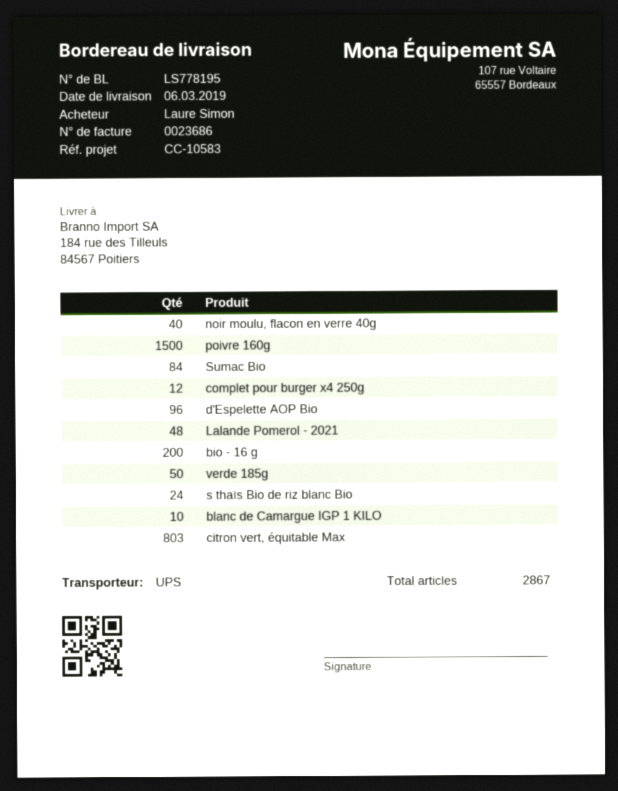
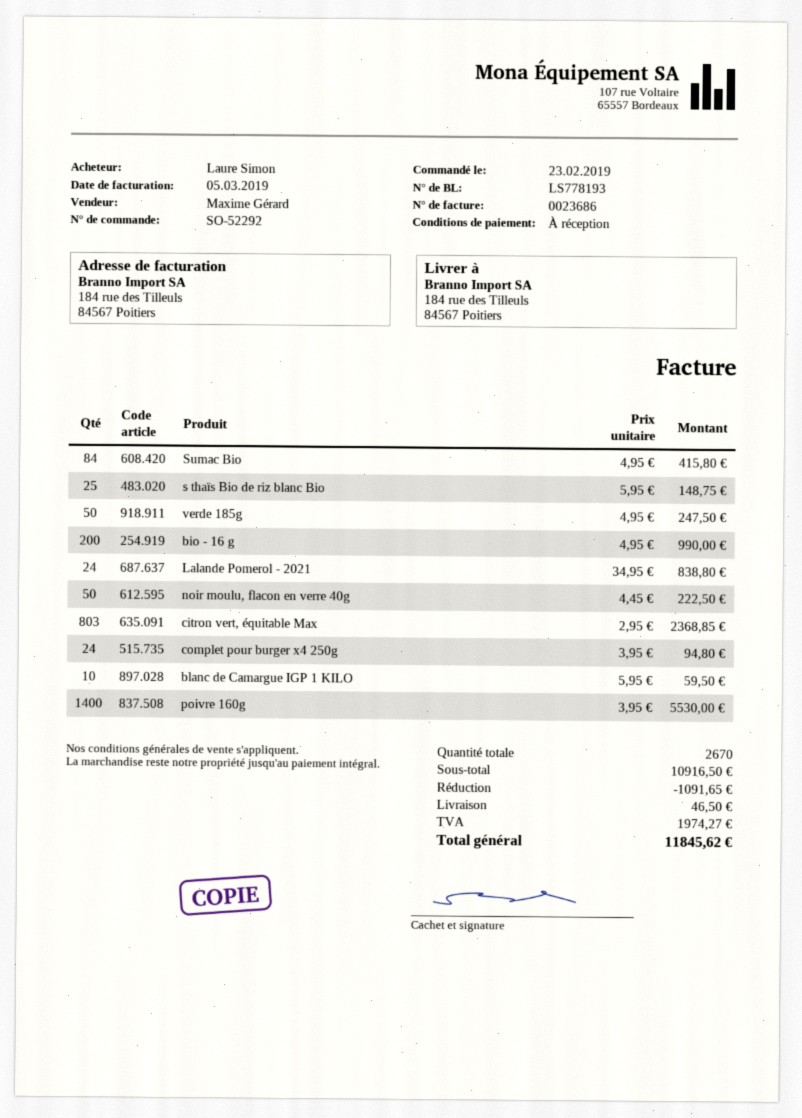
delivery note number: LS778195 -> LS778193
noir moulu, flacon en verre 40g: 40 -> 50
poivre 160g: 1500 -> 1400
complet pour burger x4 250g: 12 -> 24
d'Espelette AOP Bio: 96 -> none
Lalande Pomerol - 2021: 48 -> 24
s thaïs Bio de riz blanc Bio: 24 -> 25
total quantity: 2867 -> 2670

